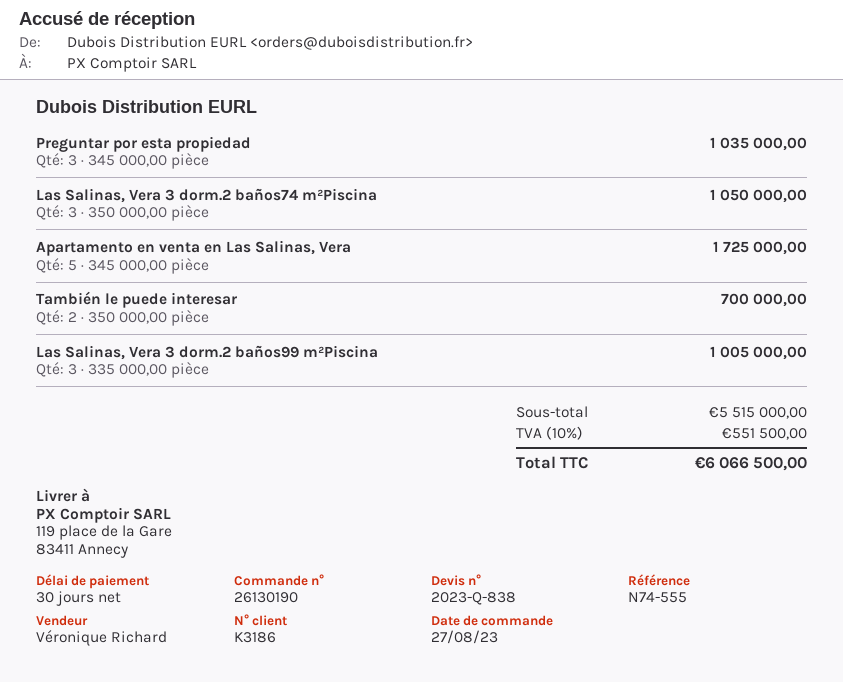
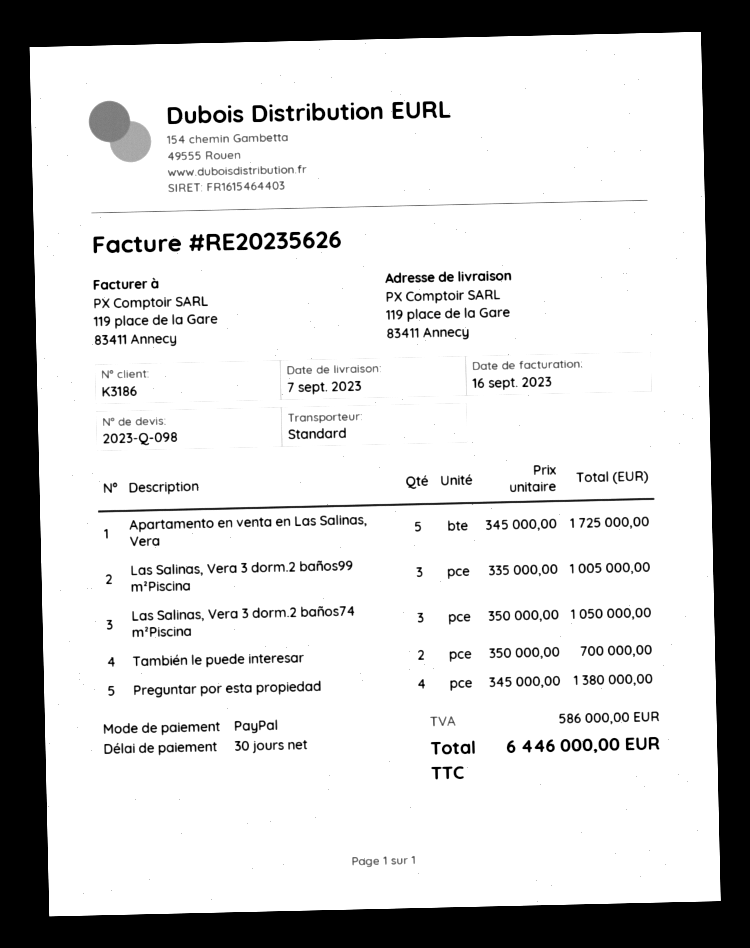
quote number: 2023-Q-838 -> 2023-Q-098
Preguntar por esta propiedad: 3 x 345000.00 = 1035000.00 -> 4 x 345000.00 = 1380000.00
tax: 551500.00 -> 586000.00
total: 6066500.00 -> 6446000.00

